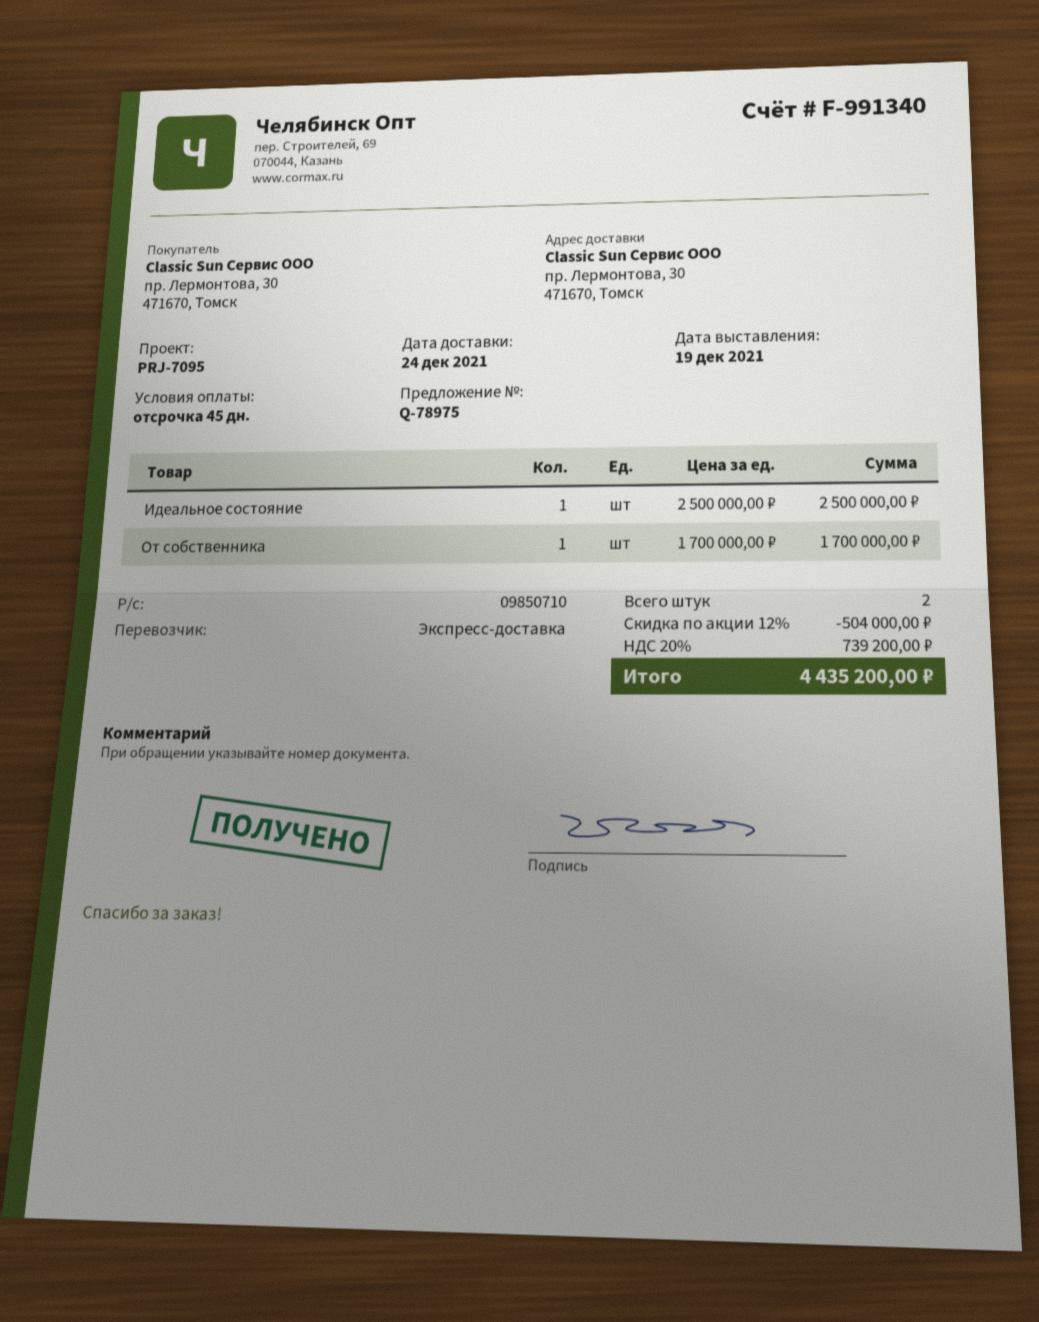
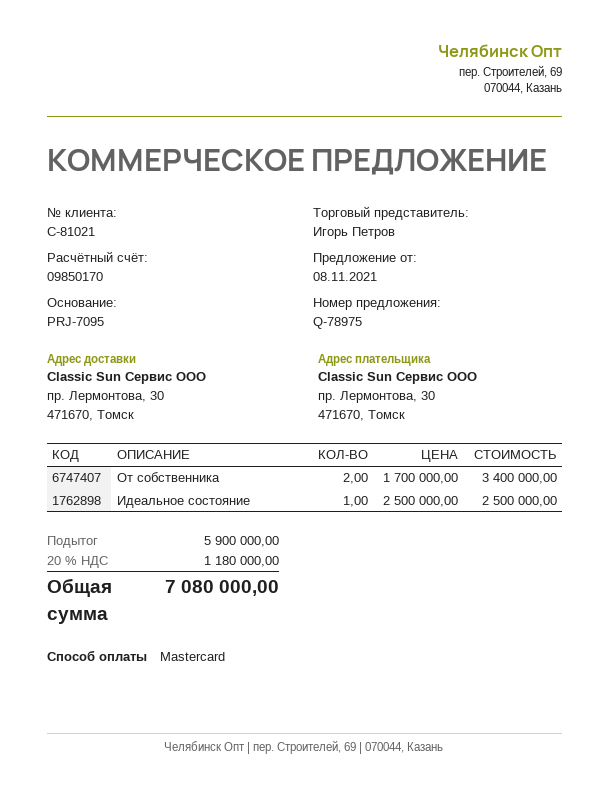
bank account: 09850710 -> 09850170
От собственника: 1 x 1700000.00 = 1700000.00 -> 2 x 1700000.00 = 3400000.00
discount: 12% = 504000.00 -> none
tax: 20% = 739200.00 -> 20% = 1180000.00
total: 4435200.00 -> 7080000.00

